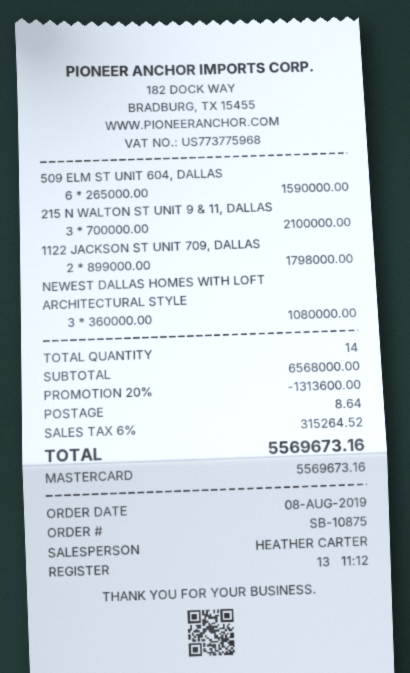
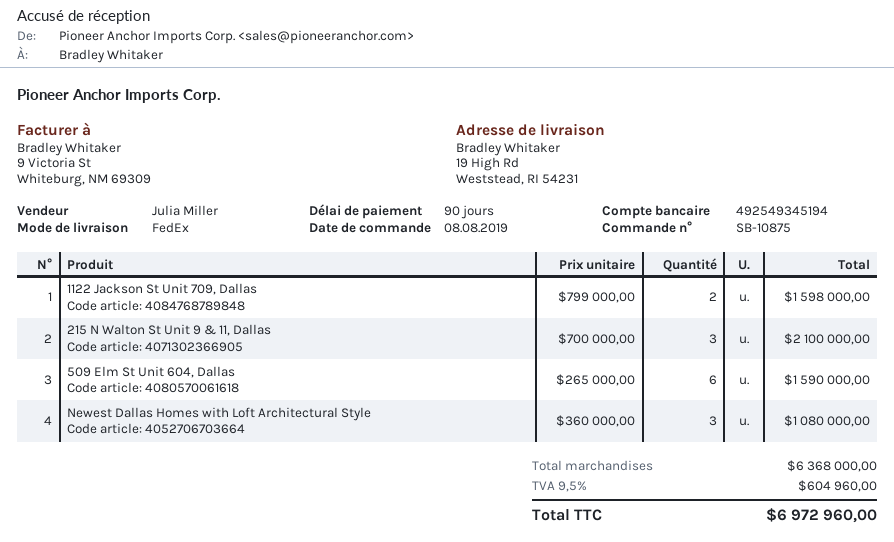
sales rep: HEATHER CARTER -> Julia Miller
1122 JACKSON ST UNIT 709, DALLAS: 2 x 899000.00 = 1798000.00 -> 2 x 799000.00 = 1598000.00
subtotal: 6568000.00 -> 6368000.00
discount: 20% = 1313600.00 -> none
shipping: 8.64 -> none
tax: 6% = 315264.52 -> 9.5% = 604960.00
total: 5569673.16 -> 6972960.00

